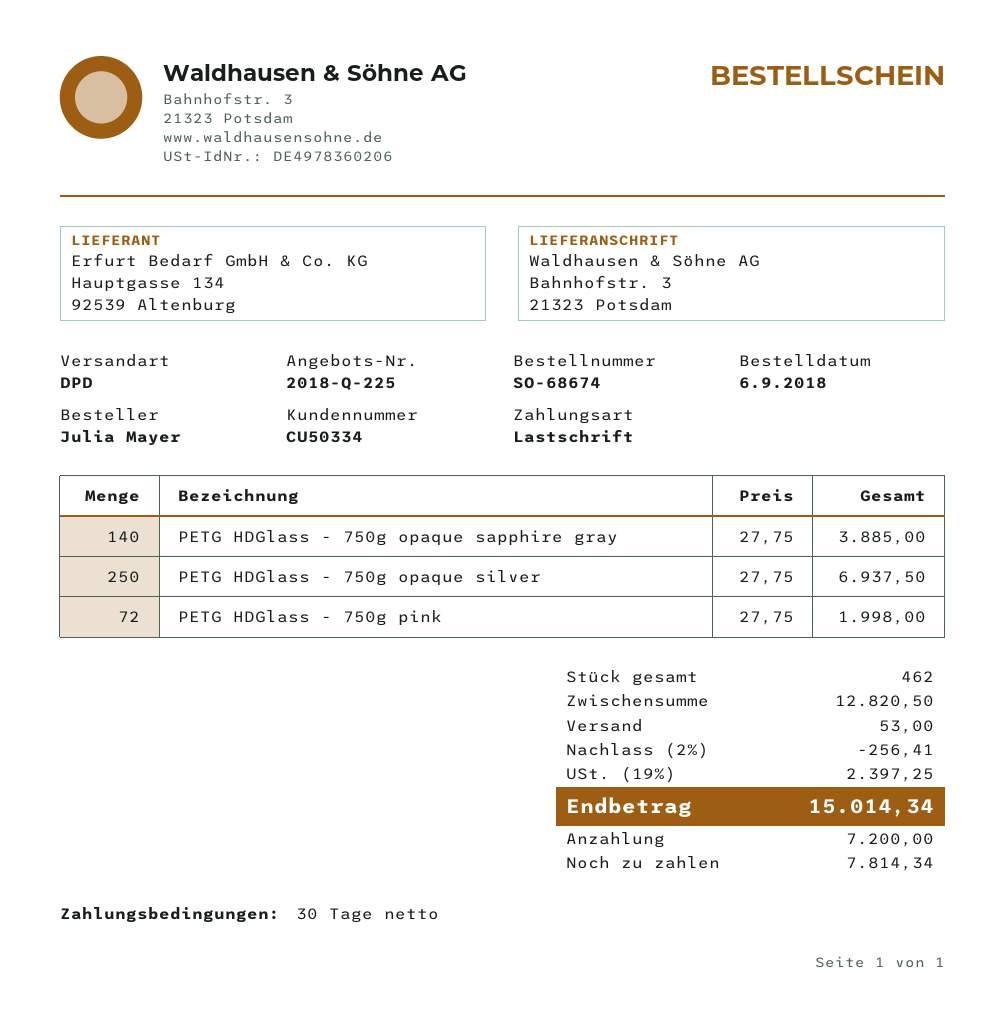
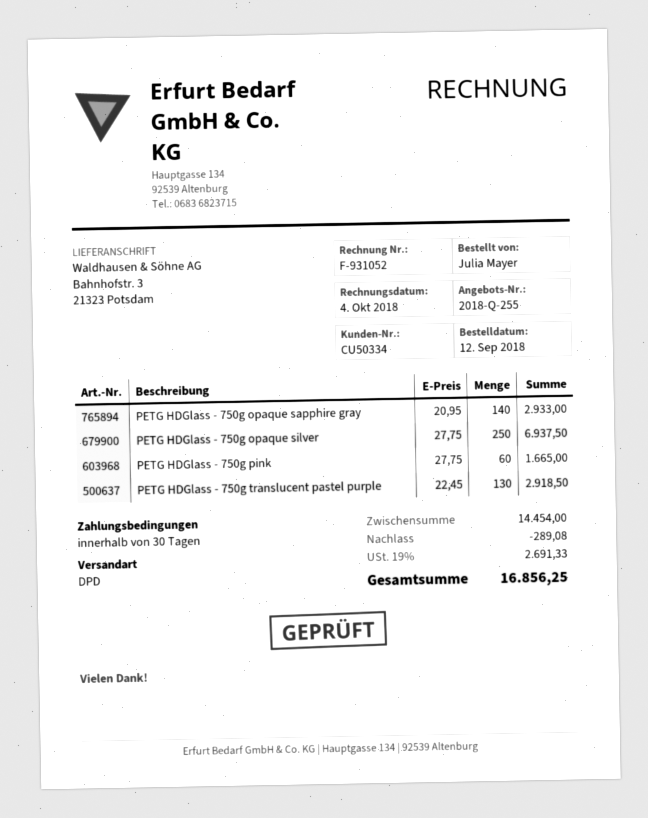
quote number: 2018-Q-225 -> 2018-Q-255
order date: 2018-09-06 -> 2018-09-12
PETG HDGlass - 750g opaque sapphire gray: 140 x 27.75 = 3885.00 -> 140 x 20.95 = 2933.00
PETG HDGlass - 750g pink: 72 x 27.75 = 1998.00 -> 60 x 27.75 = 1665.00
PETG HDGlass - 750g translucent pastel purple: none -> 130 x 22.45 = 2918.50
subtotal: 12820.50 -> 14454.00
discount: 256.41 -> 289.08
shipping: 53.00 -> none
tax: 19% = 2397.25 -> 19% = 2691.33
total: 15014.34 -> 16856.25

